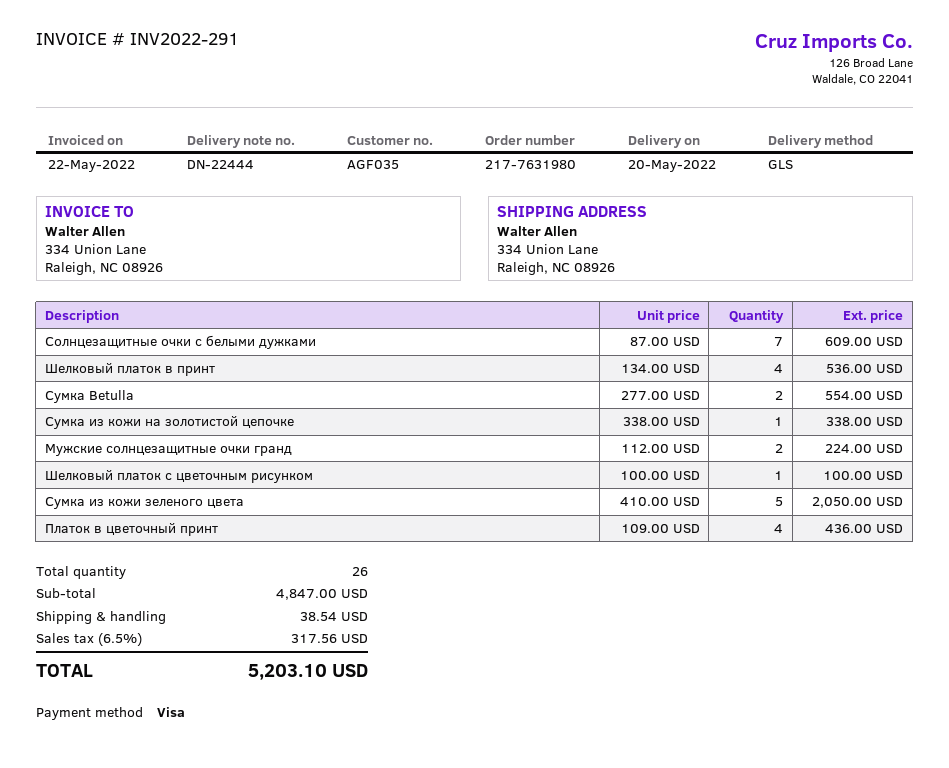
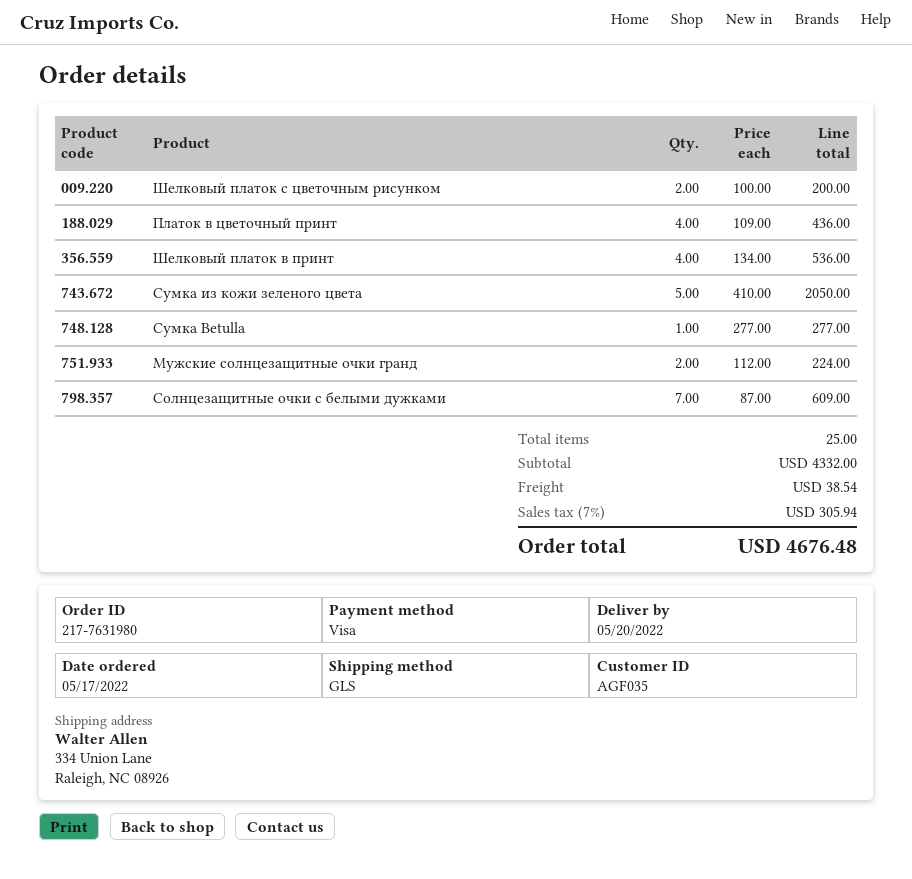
Сумка Betulla: 2 x 277.00 = 554.00 -> 1 x 277.00 = 277.00
Сумка из кожи на золотистой цепочке: 1 x 338.00 = 338.00 -> none
Шелковый платок с цветочным рисунком: 1 x 100.00 = 100.00 -> 2 x 100.00 = 200.00
total quantity: 26 -> 25
subtotal: 4847.00 -> 4332.00
tax: 6.5% = 317.56 -> 7% = 305.94
total: 5203.10 -> 4676.48

